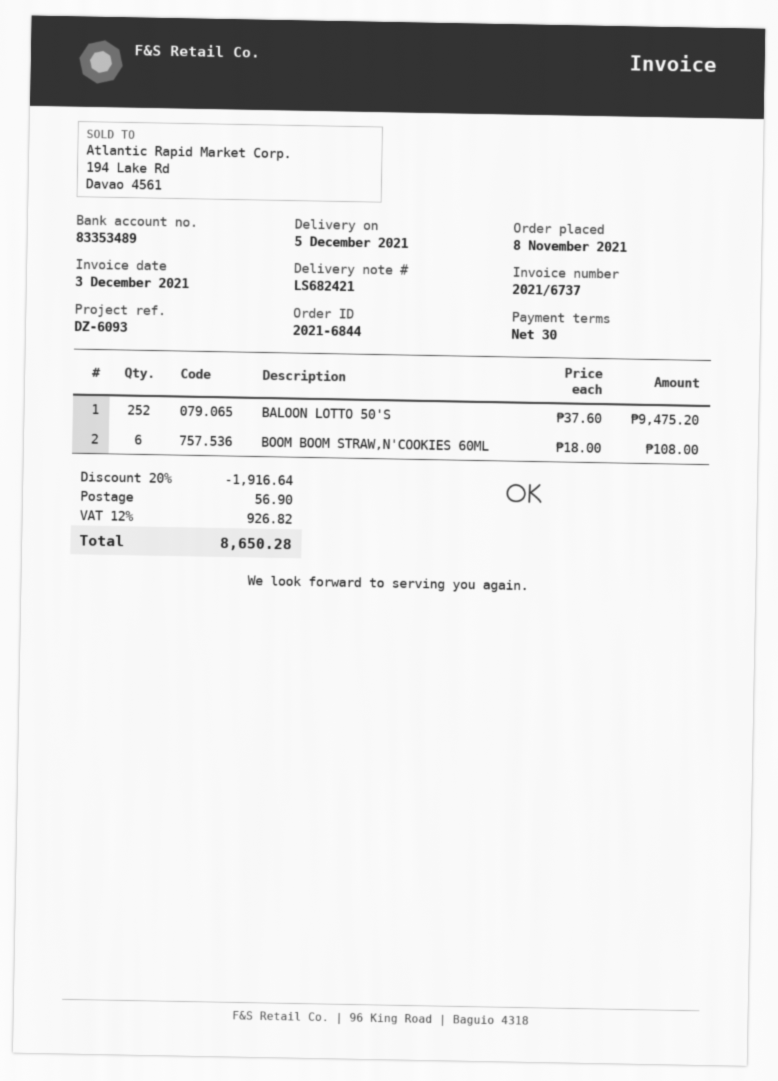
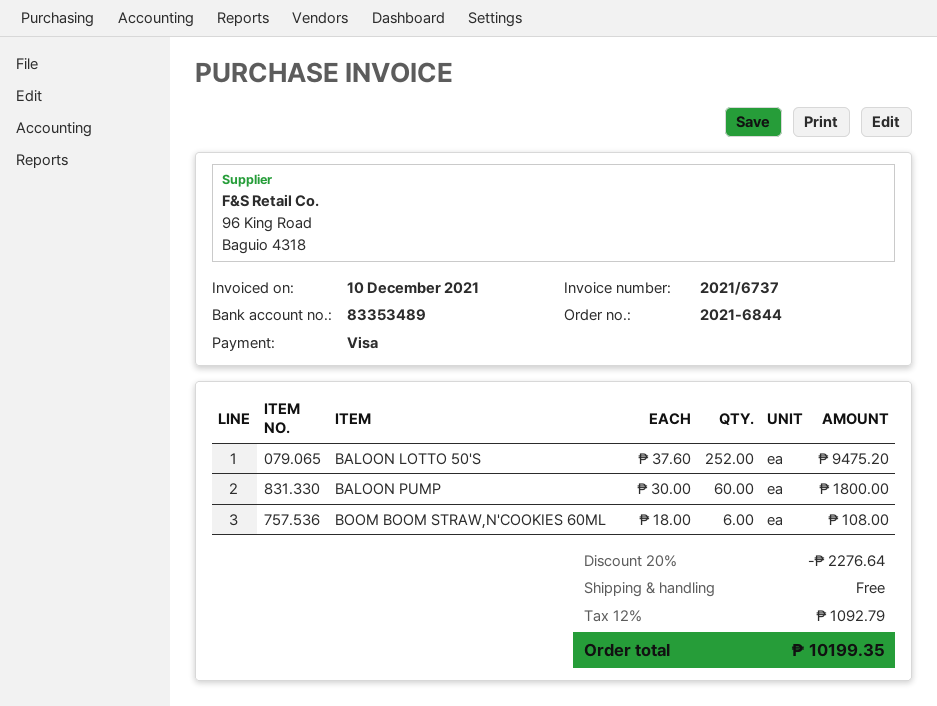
invoice date: 2021-12-03 -> 2021-12-10
BALOON PUMP: none -> 60 x 30.00 = 1800.00
discount: 20% = 1916.64 -> 20% = 2276.64
shipping: 56.90 -> 0.00
tax: 12% = 926.82 -> 12% = 1092.79
total: 8650.28 -> 10199.35

